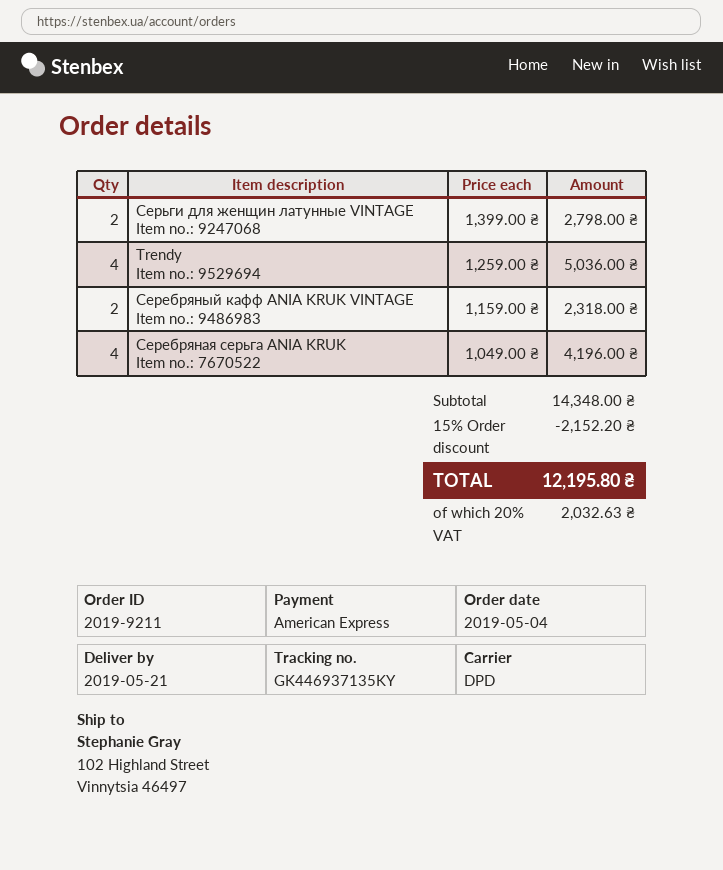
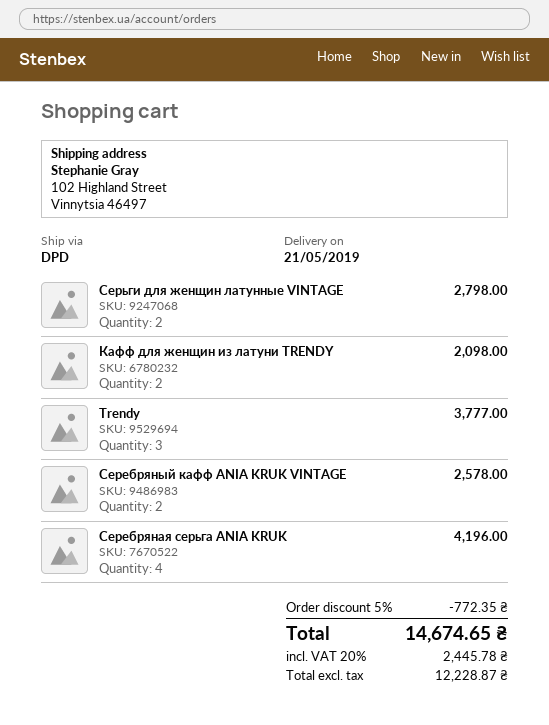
Trendy: 4 for 5036.00 -> 3 for 3777.00
Серебряный кафф ANIA KRUK VINTAGE: 2 for 2318.00 -> 2 for 2578.00
Кафф для женщин из латуни TRENDY: none -> 2 for 2098.00
discount: 15% = 2152.20 -> 5% = 772.35
tax: 20% = 2032.63 -> 20% = 2445.78
total: 12195.80 -> 14674.65

